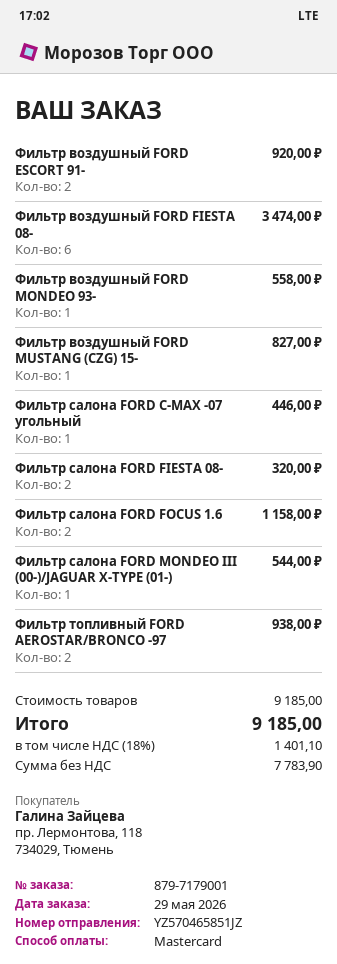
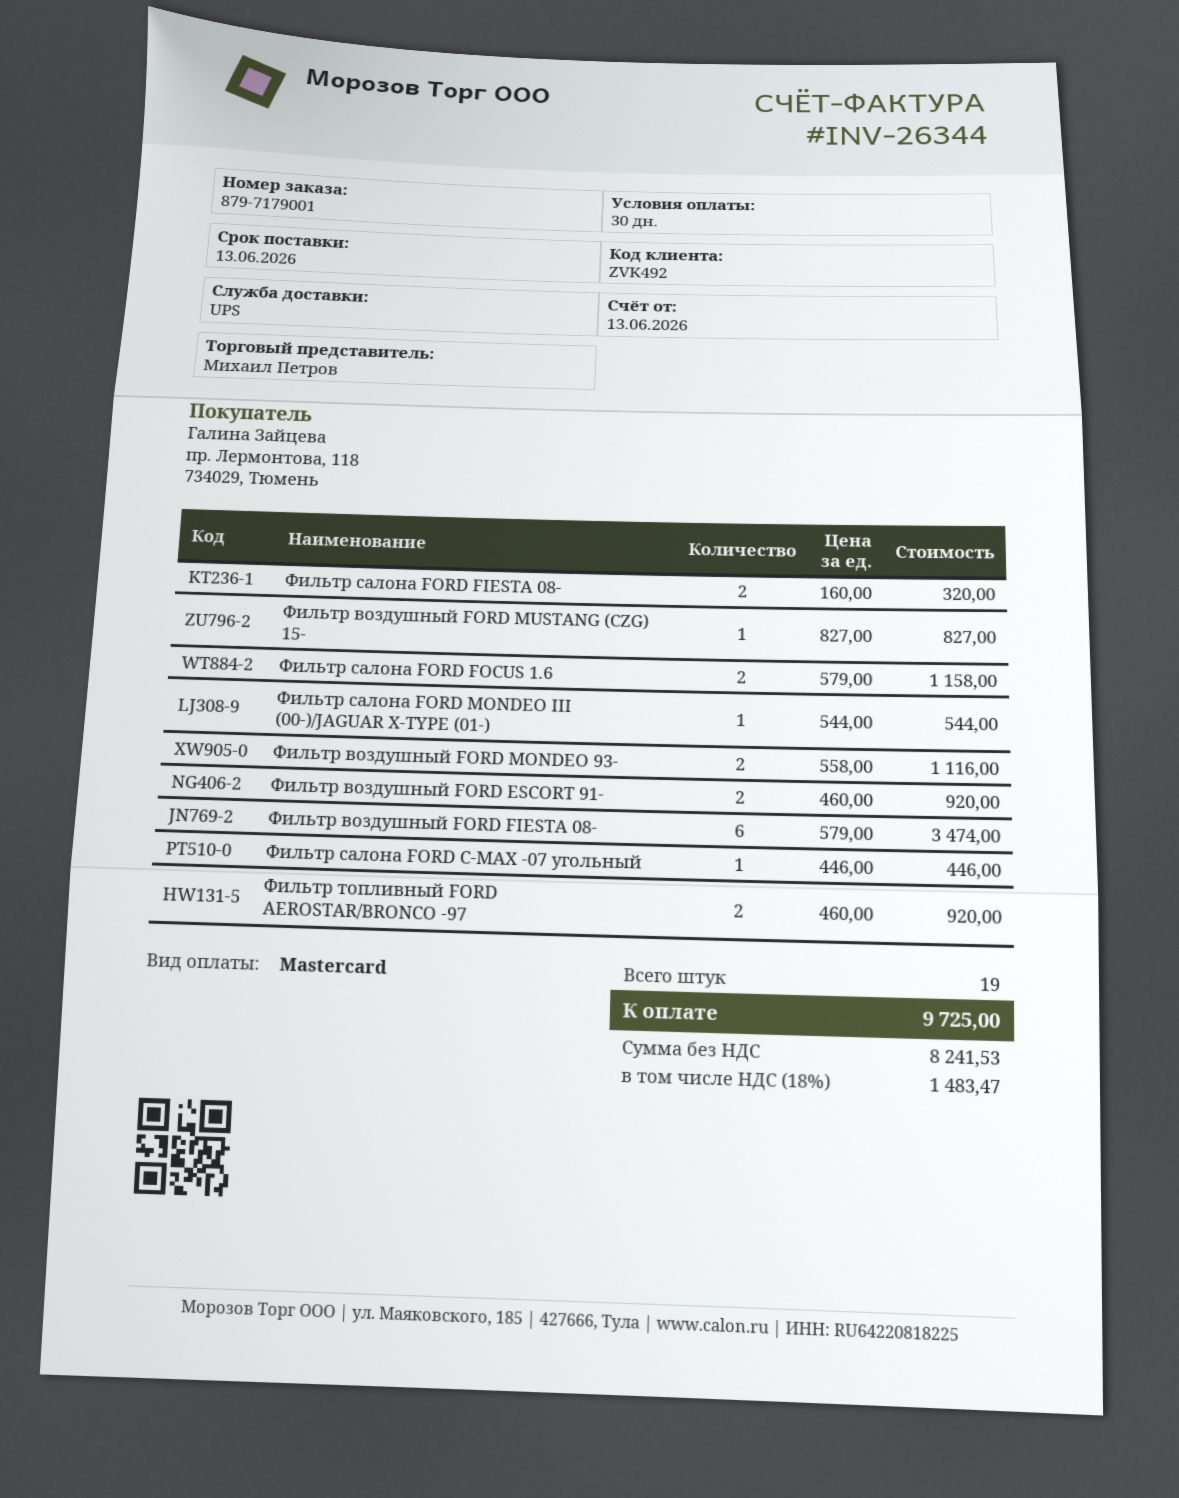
Фильтр воздушный FORD MONDEO 93-: 1 for 558.00 -> 2 for 1116.00
Фильтр топливный FORD AEROSTAR/BRONCO -97: 2 for 938.00 -> 2 for 920.00
net: 7783.90 -> 8241.53
tax: 18% = 1401.10 -> 18% = 1483.47
total: 9185.00 -> 9725.00

